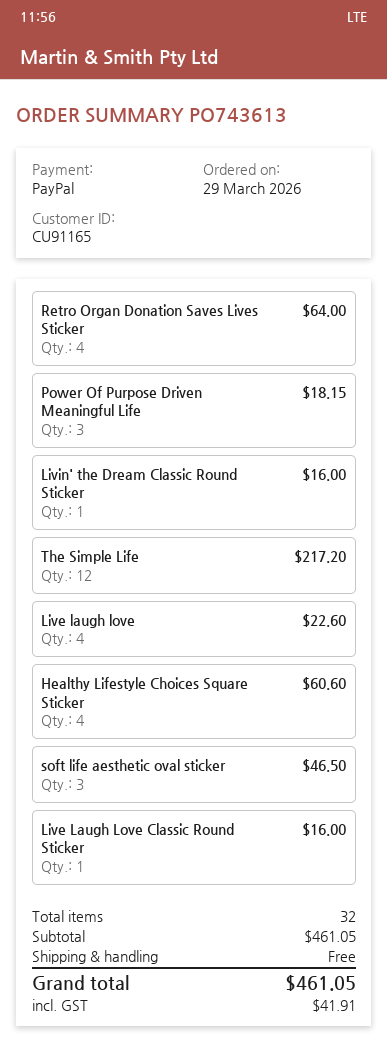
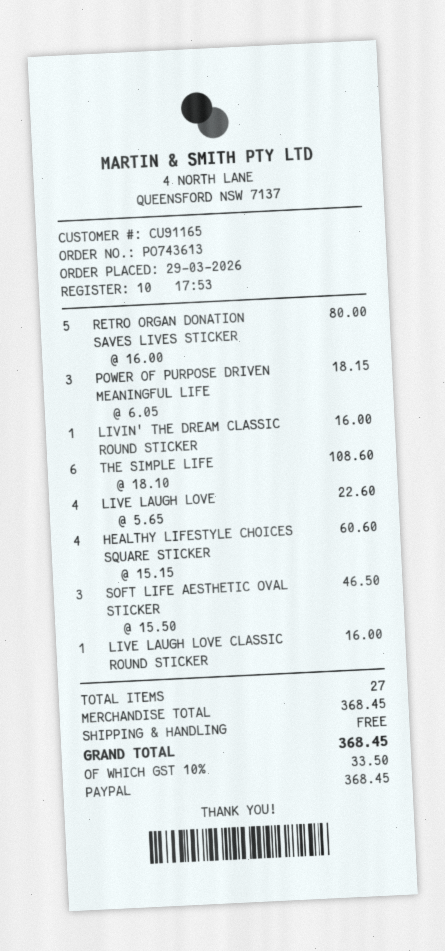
Retro Organ Donation Saves Lives Sticker: 4 for 64.00 -> 5 for 80.00
The Simple Life: 12 for 217.20 -> 6 for 108.60
total quantity: 32 -> 27
subtotal: 461.05 -> 368.45
tax: 41.91 -> 33.50
total: 461.05 -> 368.45

